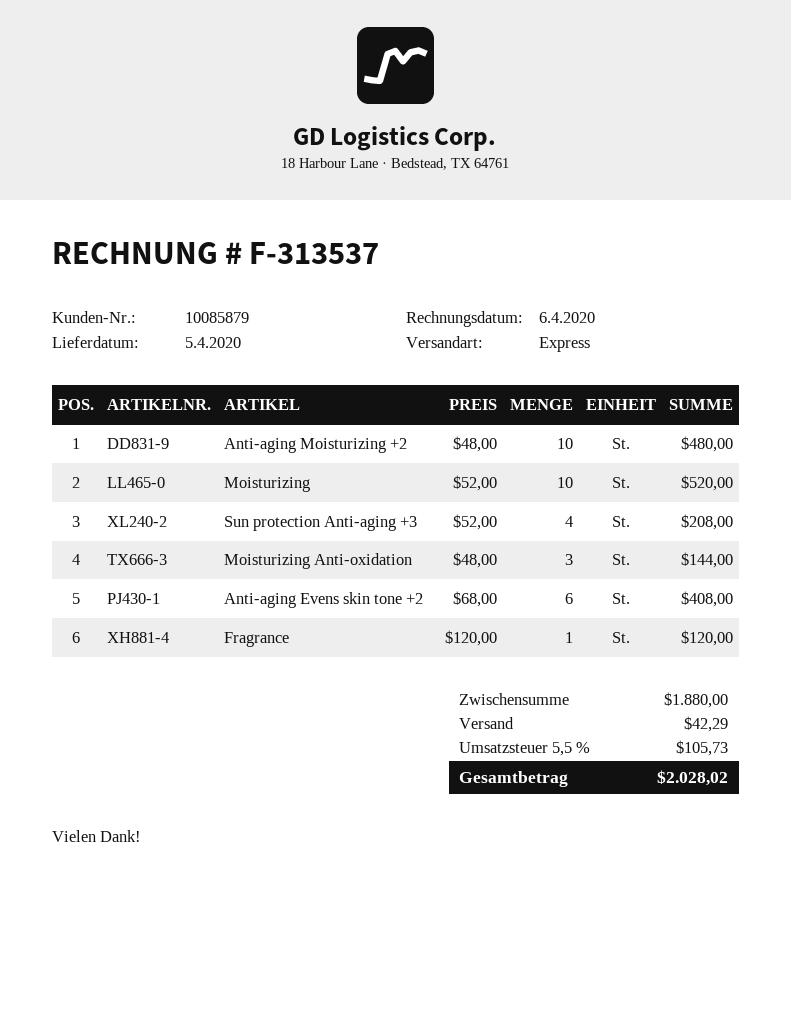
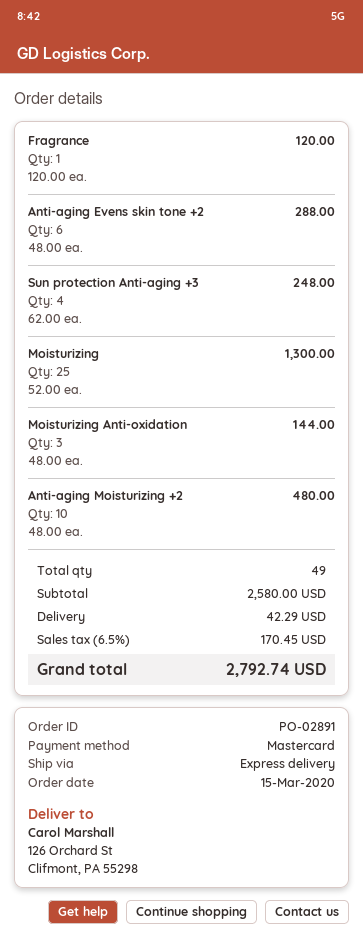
Moisturizing: 10 x 52.00 = 520.00 -> 25 x 52.00 = 1300.00
Sun protection Anti-aging +3: 4 x 52.00 = 208.00 -> 4 x 62.00 = 248.00
Anti-aging Evens skin tone +2: 6 x 68.00 = 408.00 -> 6 x 48.00 = 288.00
subtotal: 1880.00 -> 2580.00
tax: 5.5% = 105.73 -> 6.5% = 170.45
total: 2028.02 -> 2792.74

